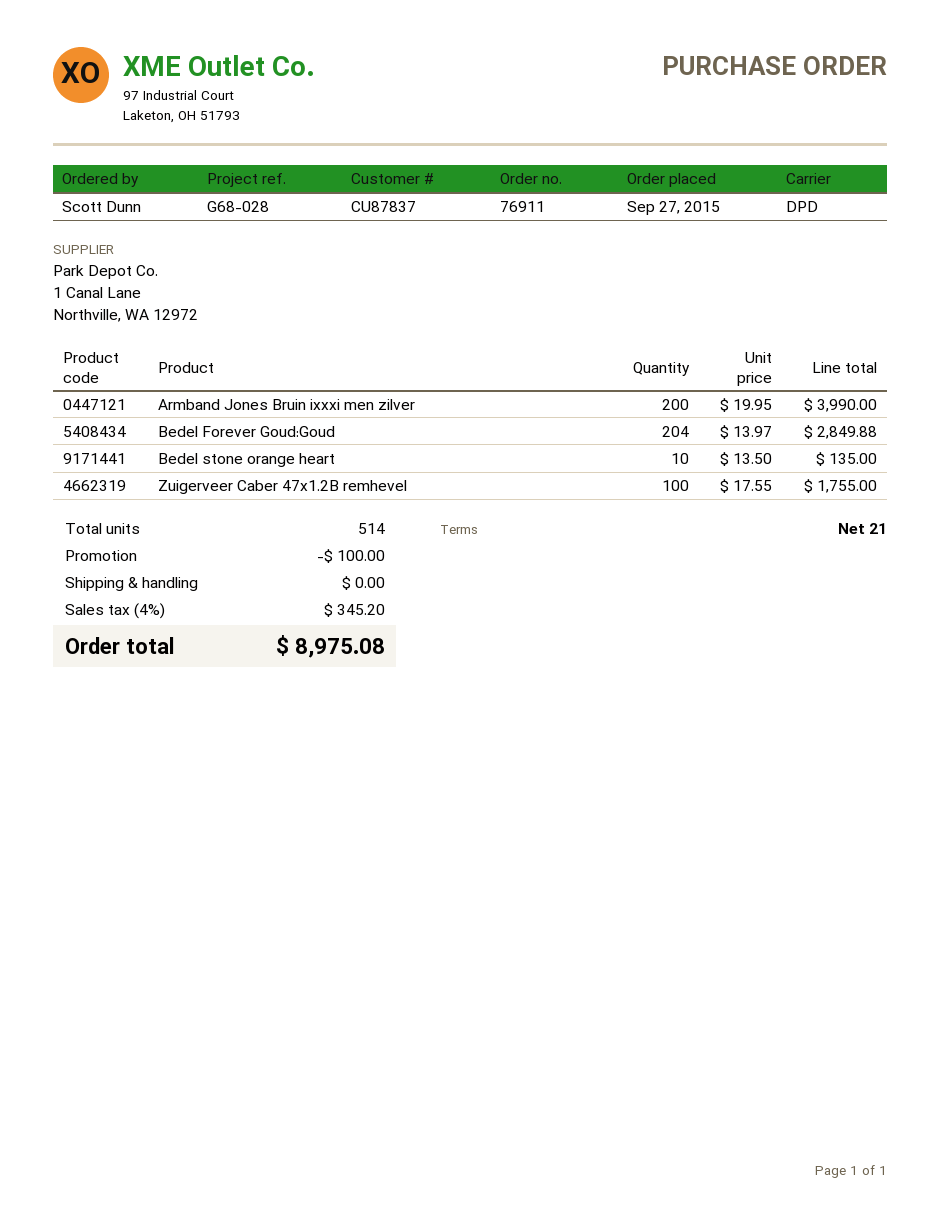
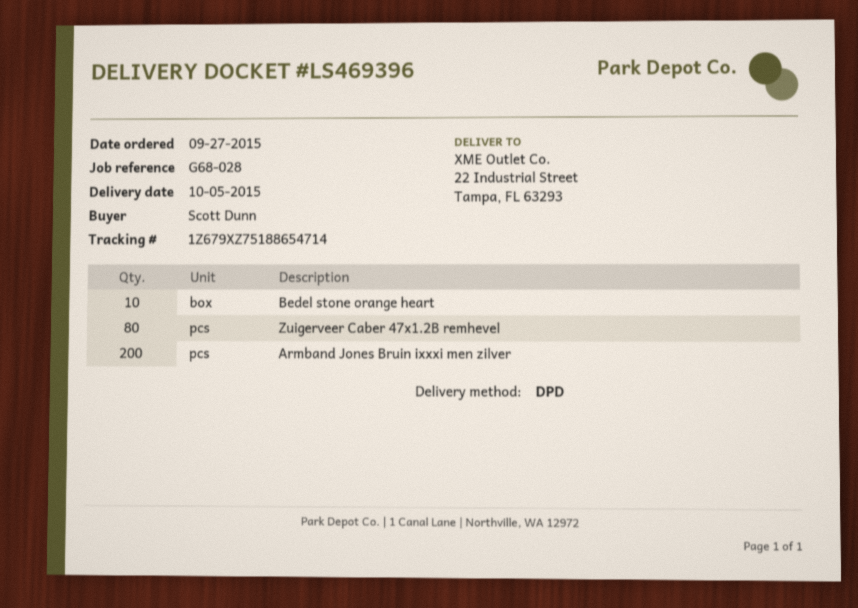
Bedel Forever Goud:Goud: 204 -> none
Zuigerveer Caber 47x1.2B remhevel: 100 -> 80

